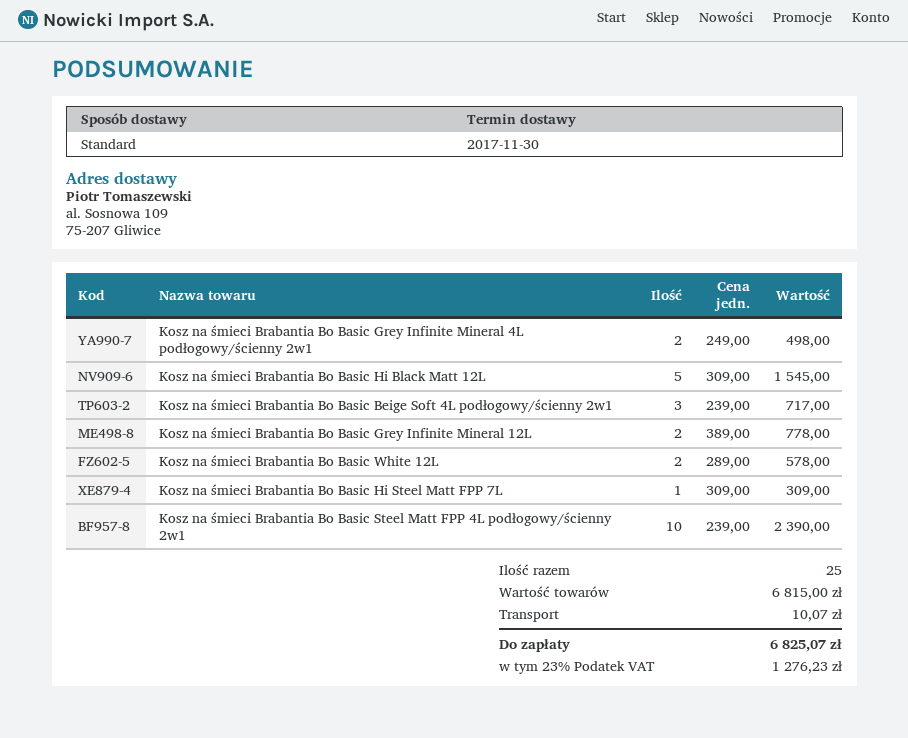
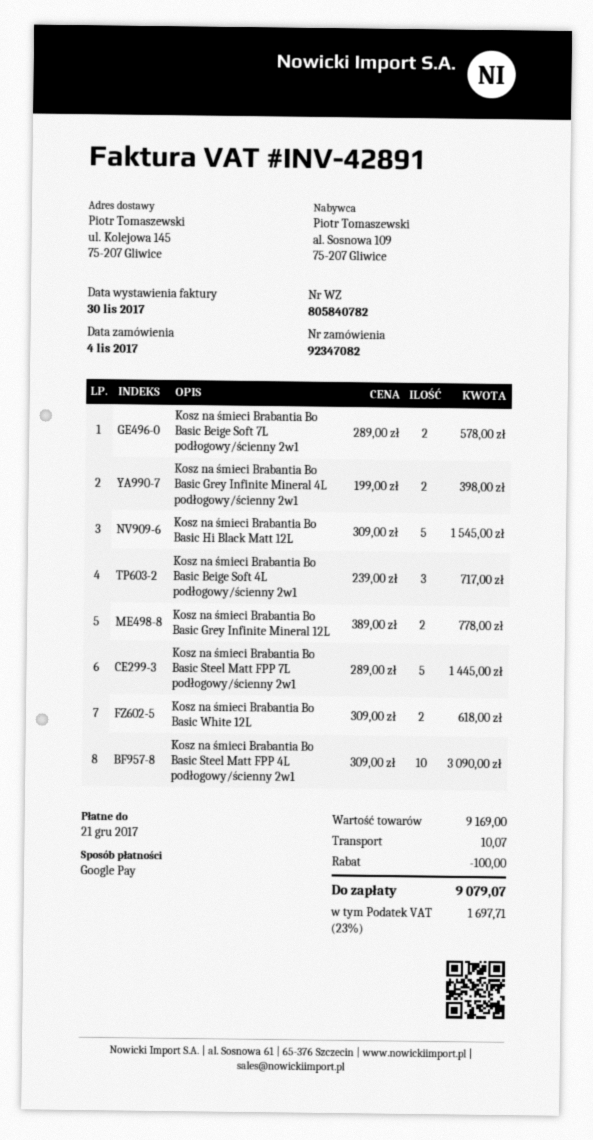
ship to: al. Sosnowa 109, 75-207 Gliwice -> ul. Kolejowa 145, 75-207 Gliwice
Kosz na śmieci Brabantia Bo Basic Grey Infinite Mineral 4L podłogowy/ścienny 2w1: 2 x 249.00 = 498.00 -> 2 x 199.00 = 398.00
Kosz na śmieci Brabantia Bo Basic White 12L: 2 x 289.00 = 578.00 -> 2 x 309.00 = 618.00
Kosz na śmieci Brabantia Bo Basic Hi Steel Matt FPP 7L: 1 x 309.00 = 309.00 -> none
Kosz na śmieci Brabantia Bo Basic Steel Matt FPP 4L podłogowy/ścienny 2w1: 10 x 239.00 = 2390.00 -> 10 x 309.00 = 3090.00
Kosz na śmieci Brabantia Bo Basic Beige Soft 7L podłogowy/ścienny 2w1: none -> 2 x 289.00 = 578.00
Kosz na śmieci Brabantia Bo Basic Steel Matt FPP 7L podłogowy/ścienny 2w1: none -> 5 x 289.00 = 1445.00
subtotal: 6815.00 -> 9169.00
discount: none -> 100.00
tax: 23% = 1276.23 -> 23% = 1697.71
total: 6825.07 -> 9079.07

